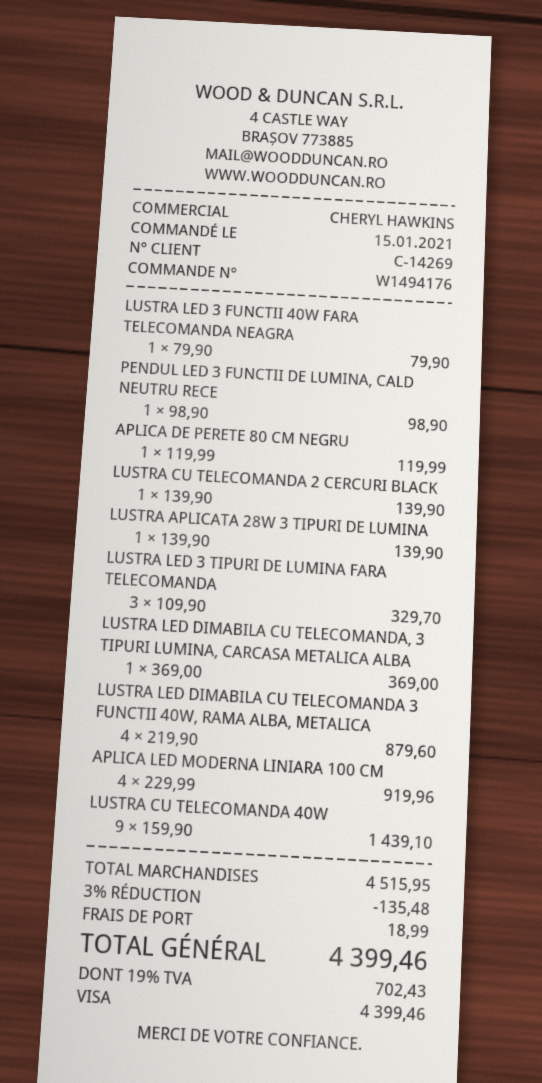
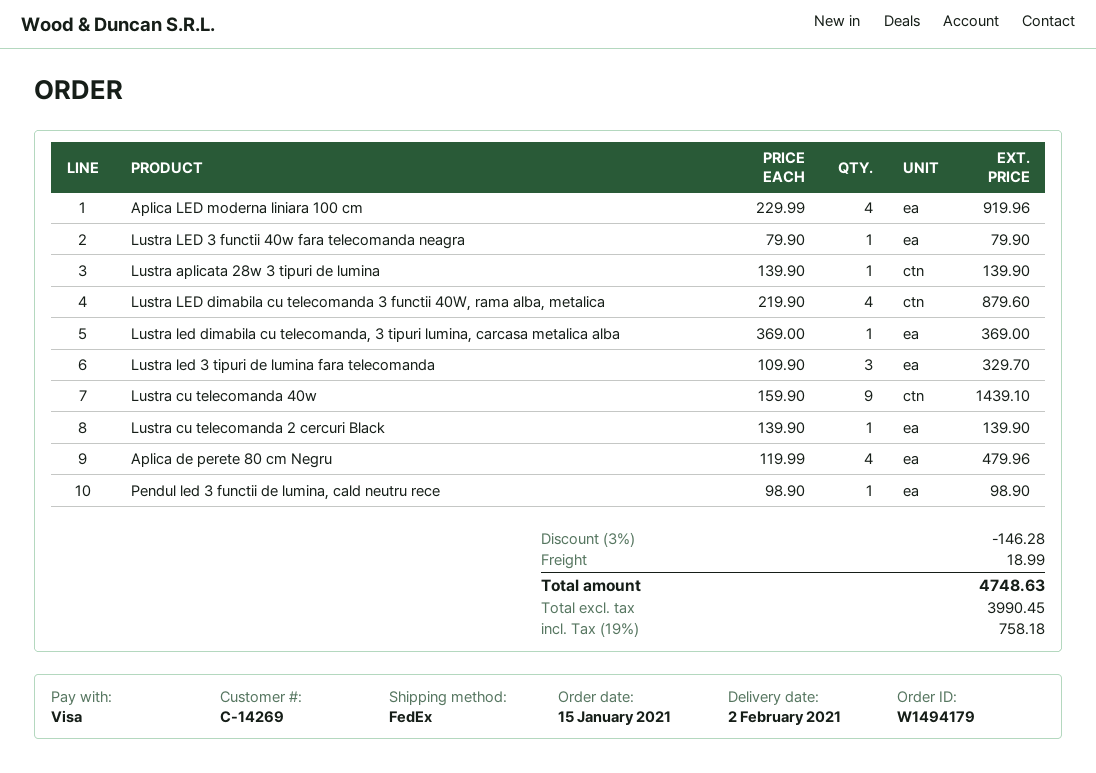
order number: W1494176 -> W1494179
APLICA DE PERETE 80 CM NEGRU: 1 x 119.99 = 119.99 -> 4 x 119.99 = 479.96
discount: 3% = 135.48 -> 3% = 146.28
tax: 19% = 702.43 -> 19% = 758.18
total: 4399.46 -> 4748.63

